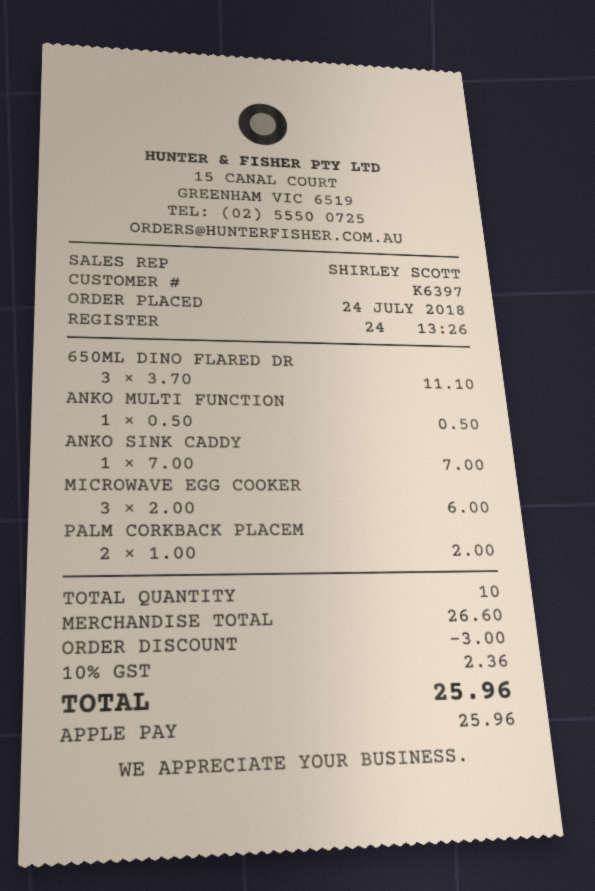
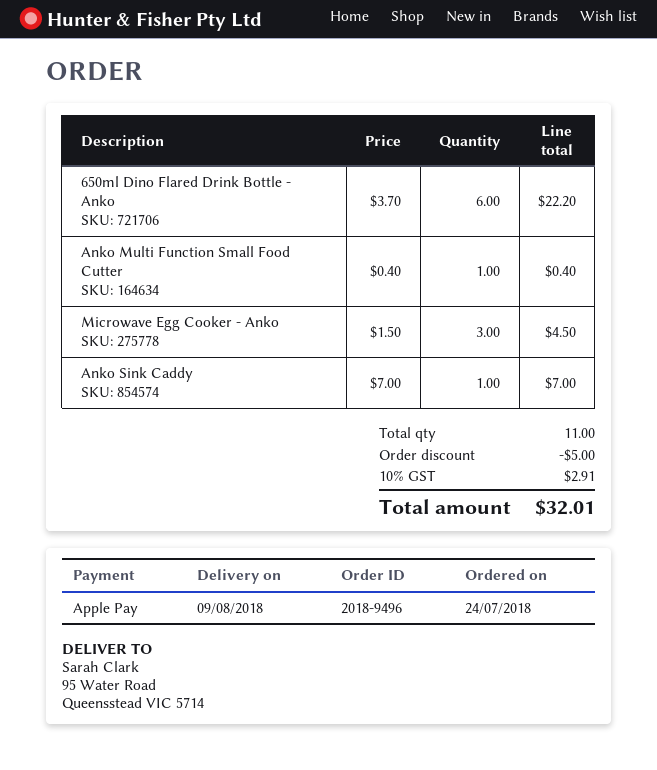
650ML DINO FLARED DR: 3 x 3.70 = 11.10 -> 6 x 3.70 = 22.20
ANKO MULTI FUNCTION: 1 x 0.50 = 0.50 -> 1 x 0.40 = 0.40
MICROWAVE EGG COOKER: 3 x 2.00 = 6.00 -> 3 x 1.50 = 4.50
PALM CORKBACK PLACEM: 2 x 1.00 = 2.00 -> none
total quantity: 10 -> 11
discount: 3.00 -> 5.00
tax: 10% = 2.36 -> 10% = 2.91
total: 25.96 -> 32.01

